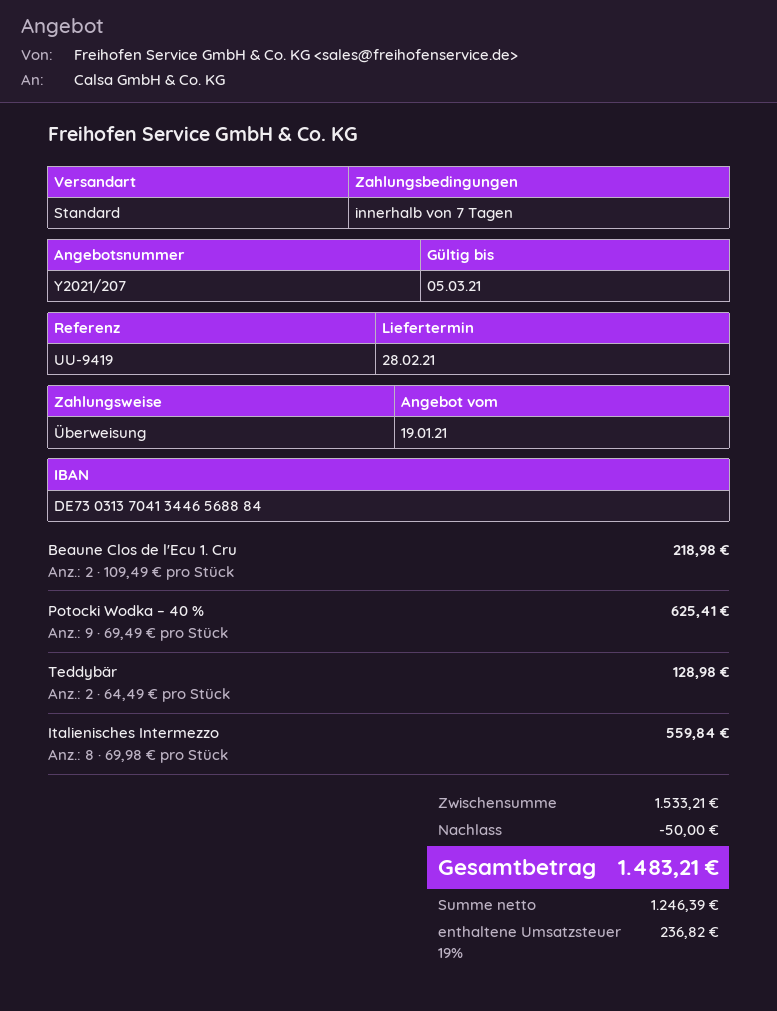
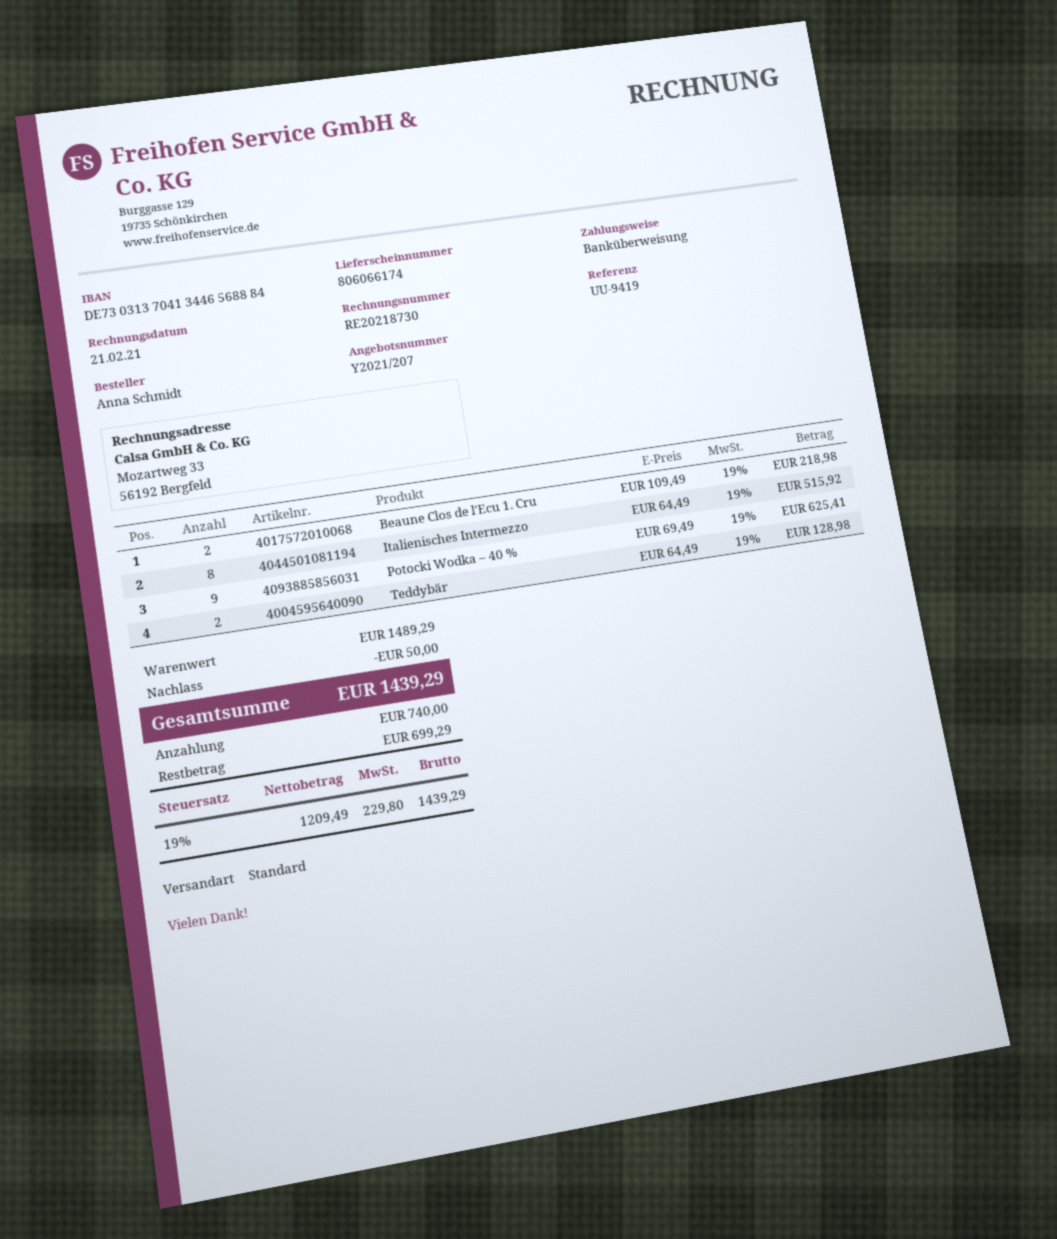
Italienisches Intermezzo: 8 x 69.98 = 559.84 -> 8 x 64.49 = 515.92
subtotal: 1533.21 -> 1489.29
net: 1246.39 -> 1209.49
tax: 19% = 236.82 -> 19% = 229.80
total: 1483.21 -> 1439.29

